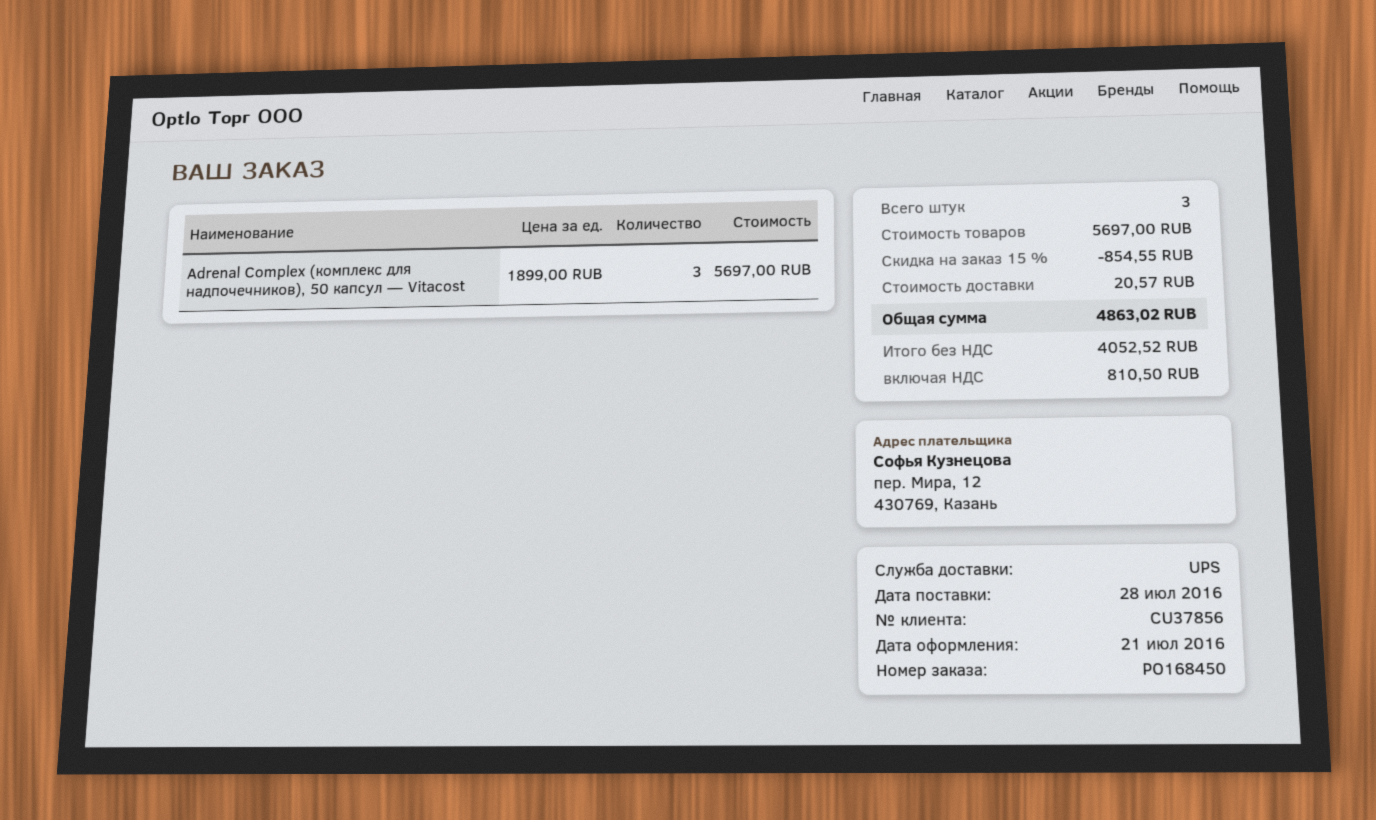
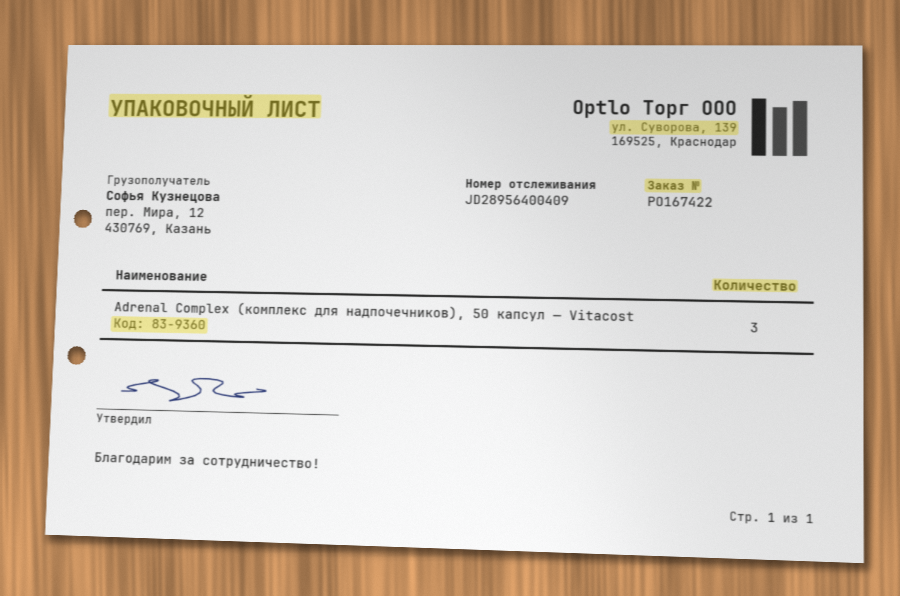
order number: PO168450 -> PO167422

